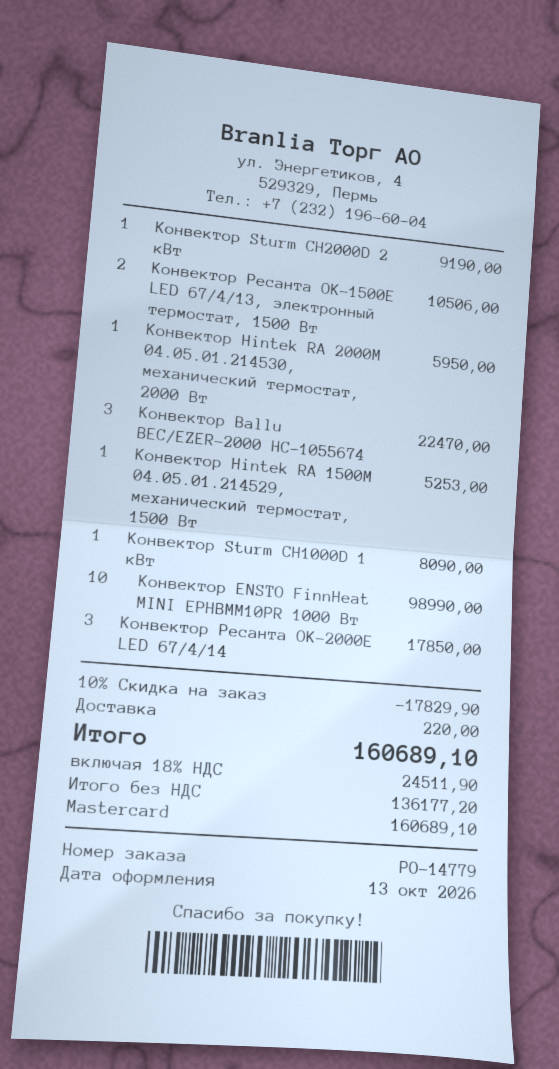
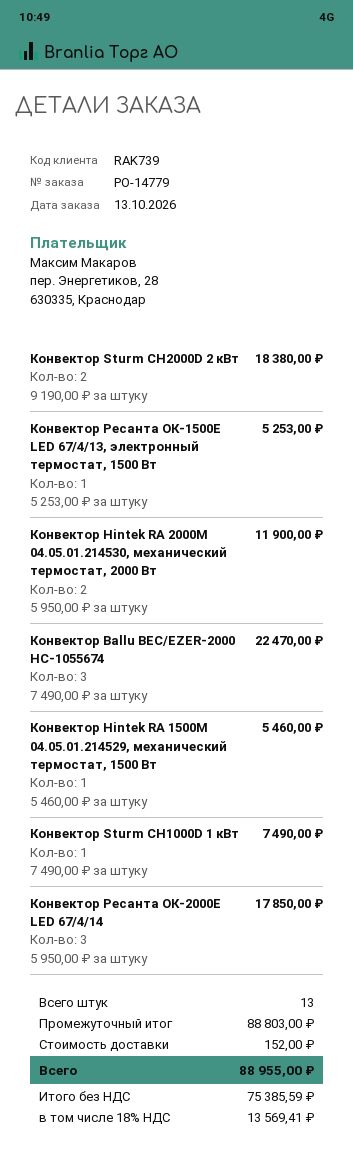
Конвектор Sturm CH2000D 2 кВт: 1 for 9190.00 -> 2 for 18380.00
Конвектор Ресанта ОК-1500Е LED 67/4/13, электронный термостат, 1500 Вт: 2 for 10506.00 -> 1 for 5253.00
Конвектор Hintek RA 2000M 04.05.01.214530, механический термостат, 2000 Вт: 1 for 5950.00 -> 2 for 11900.00
Конвектор Hintek RA 1500M 04.05.01.214529, механический термостат, 1500 Вт: 1 for 5253.00 -> 1 for 5460.00
Конвектор Sturm CH1000D 1 кВт: 1 for 8090.00 -> 1 for 7490.00
Конвектор ENSTO FinnHeat MINI EPHBMM10PR 1000 Вт: 10 for 98990.00 -> none
discount: 10% = 17829.90 -> none
shipping: 220.00 -> 152.00
net: 136177.20 -> 75385.59
tax: 18% = 24511.90 -> 18% = 13569.41
total: 160689.10 -> 88955.00

